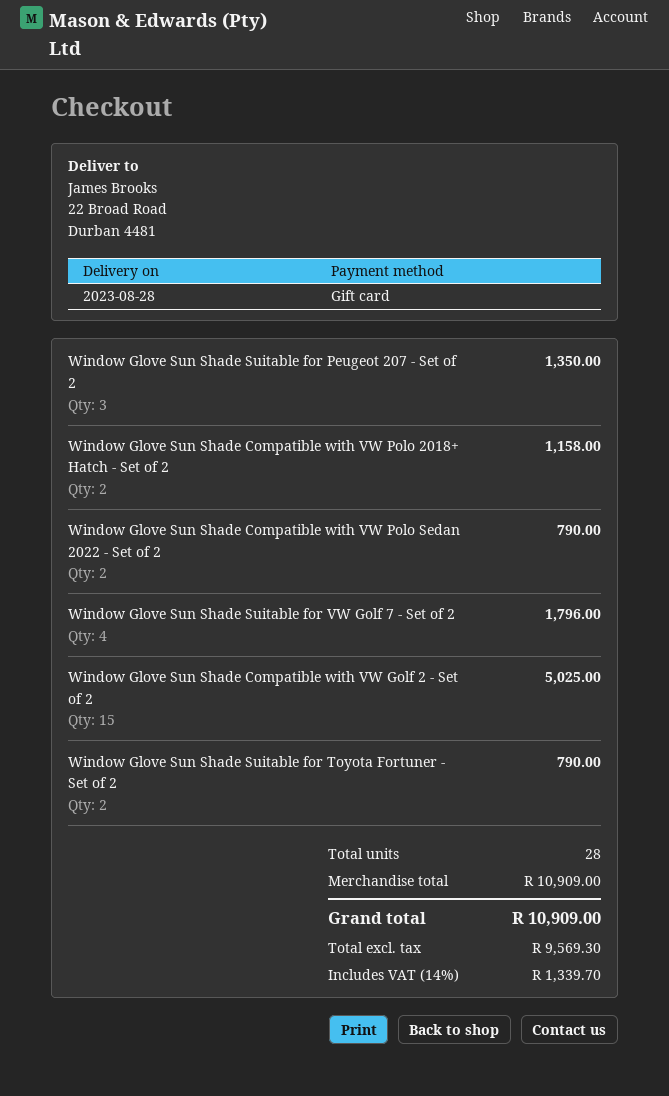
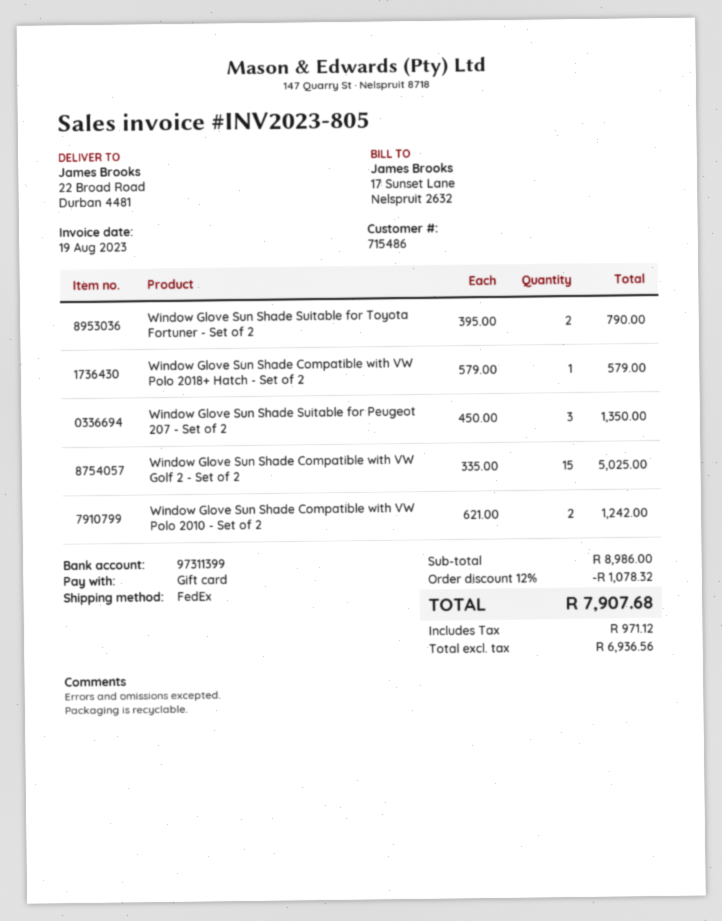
Window Glove Sun Shade Compatible with VW Polo 2018+ Hatch - Set of 2: 2 for 1158.00 -> 1 for 579.00
Window Glove Sun Shade Compatible with VW Polo Sedan 2022 - Set of 2: 2 for 790.00 -> none
Window Glove Sun Shade Suitable for VW Golf 7 - Set of 2: 4 for 1796.00 -> none
Window Glove Sun Shade Compatible with VW Polo 2010 - Set of 2: none -> 2 for 1242.00
subtotal: 10909.00 -> 8986.00
discount: none -> 12% = 1078.32
net: 9569.30 -> 6936.56
tax: 1339.70 -> 971.12
total: 10909.00 -> 7907.68

